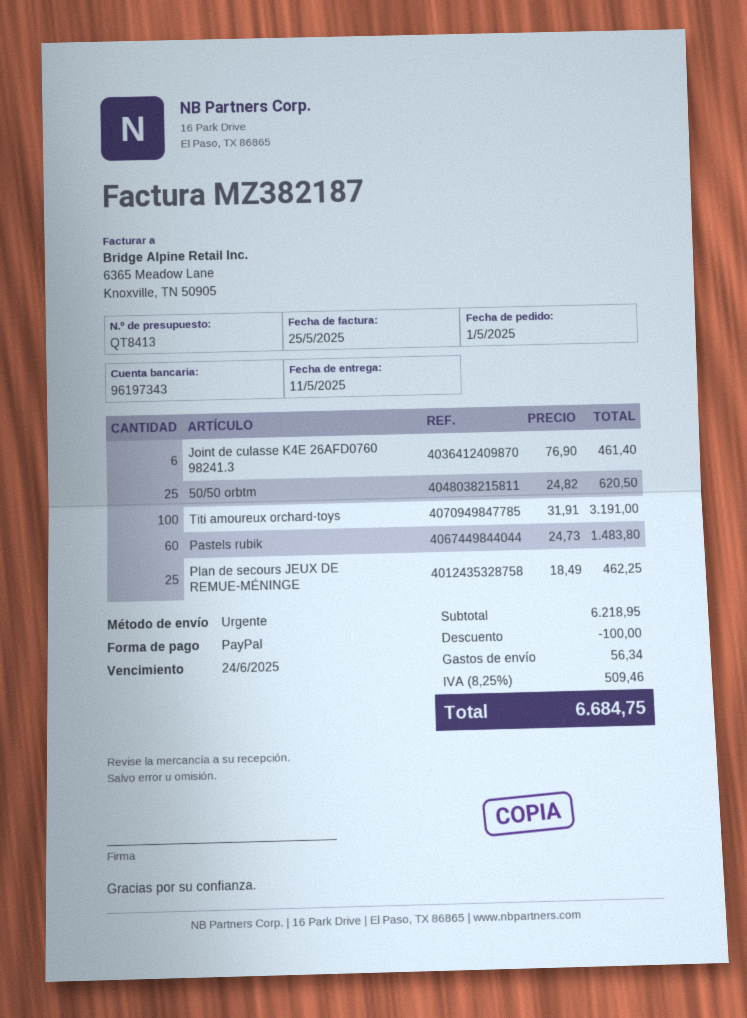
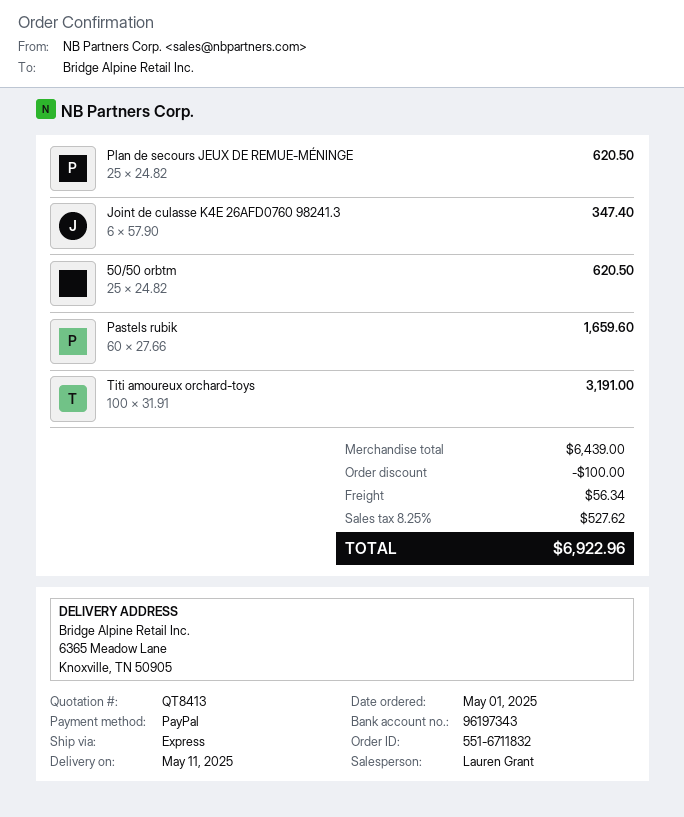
Joint de culasse K4E 26AFD0760 98241.3: 6 x 76.90 = 461.40 -> 6 x 57.90 = 347.40
Pastels rubik: 60 x 24.73 = 1483.80 -> 60 x 27.66 = 1659.60
Plan de secours JEUX DE REMUE-MÉNINGE: 25 x 18.49 = 462.25 -> 25 x 24.82 = 620.50
subtotal: 6218.95 -> 6439.00
tax: 8.25% = 509.46 -> 8.25% = 527.62
total: 6684.75 -> 6922.96

